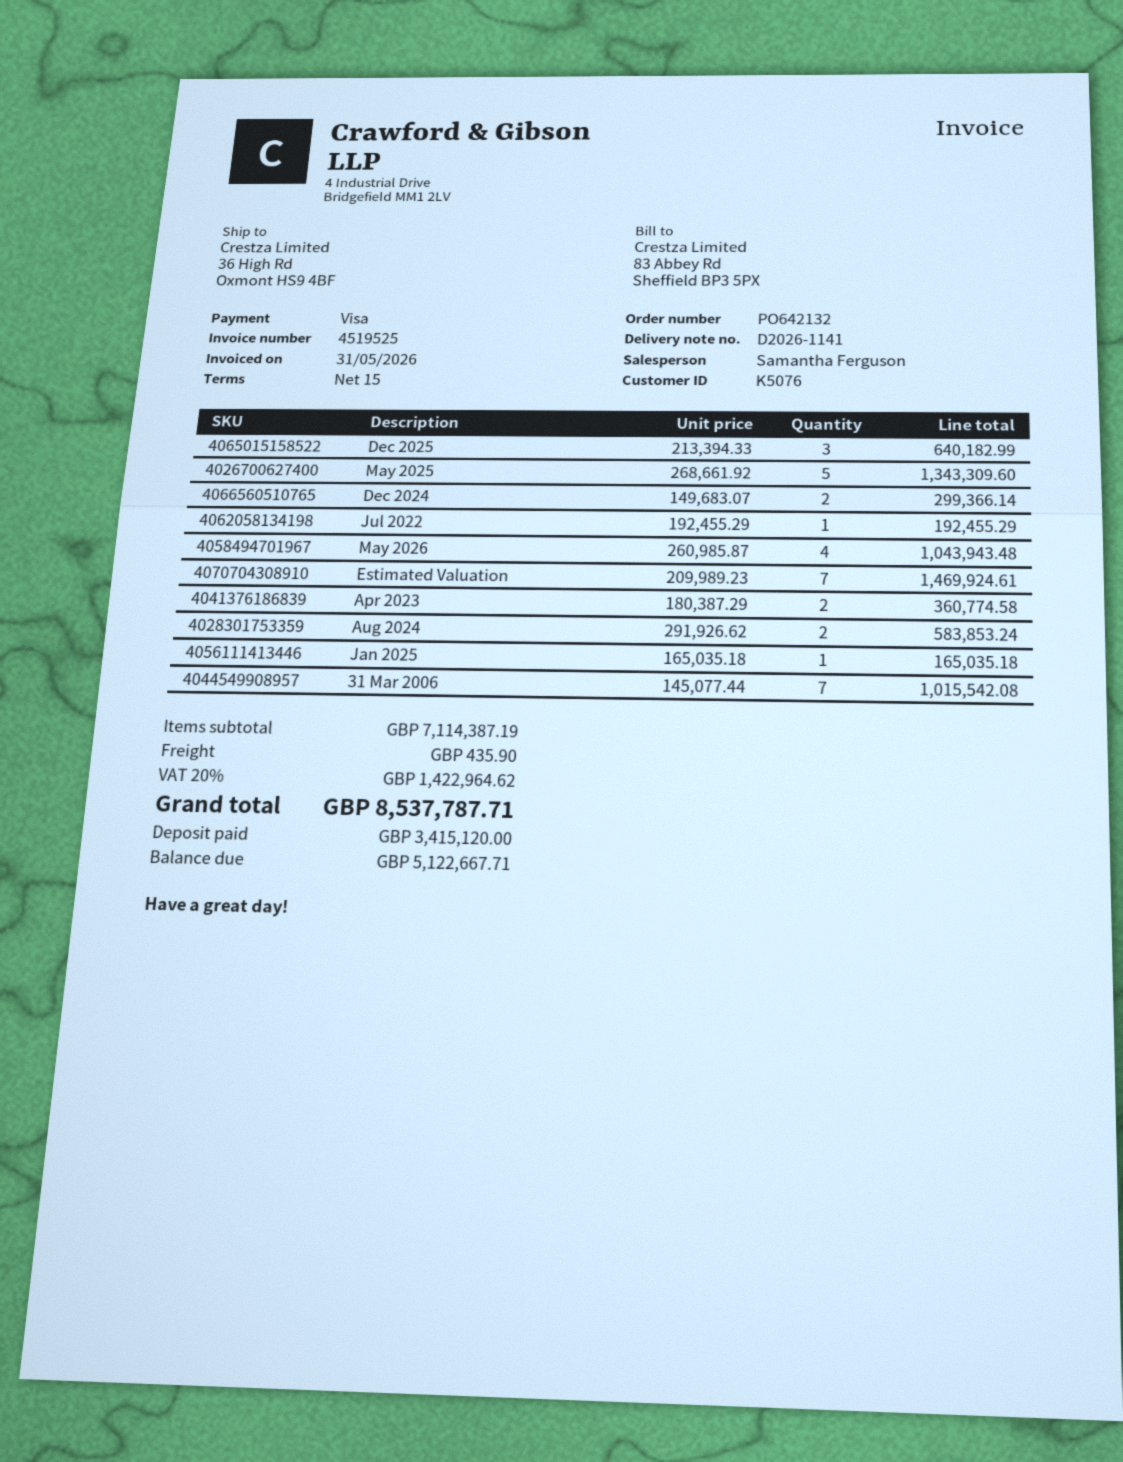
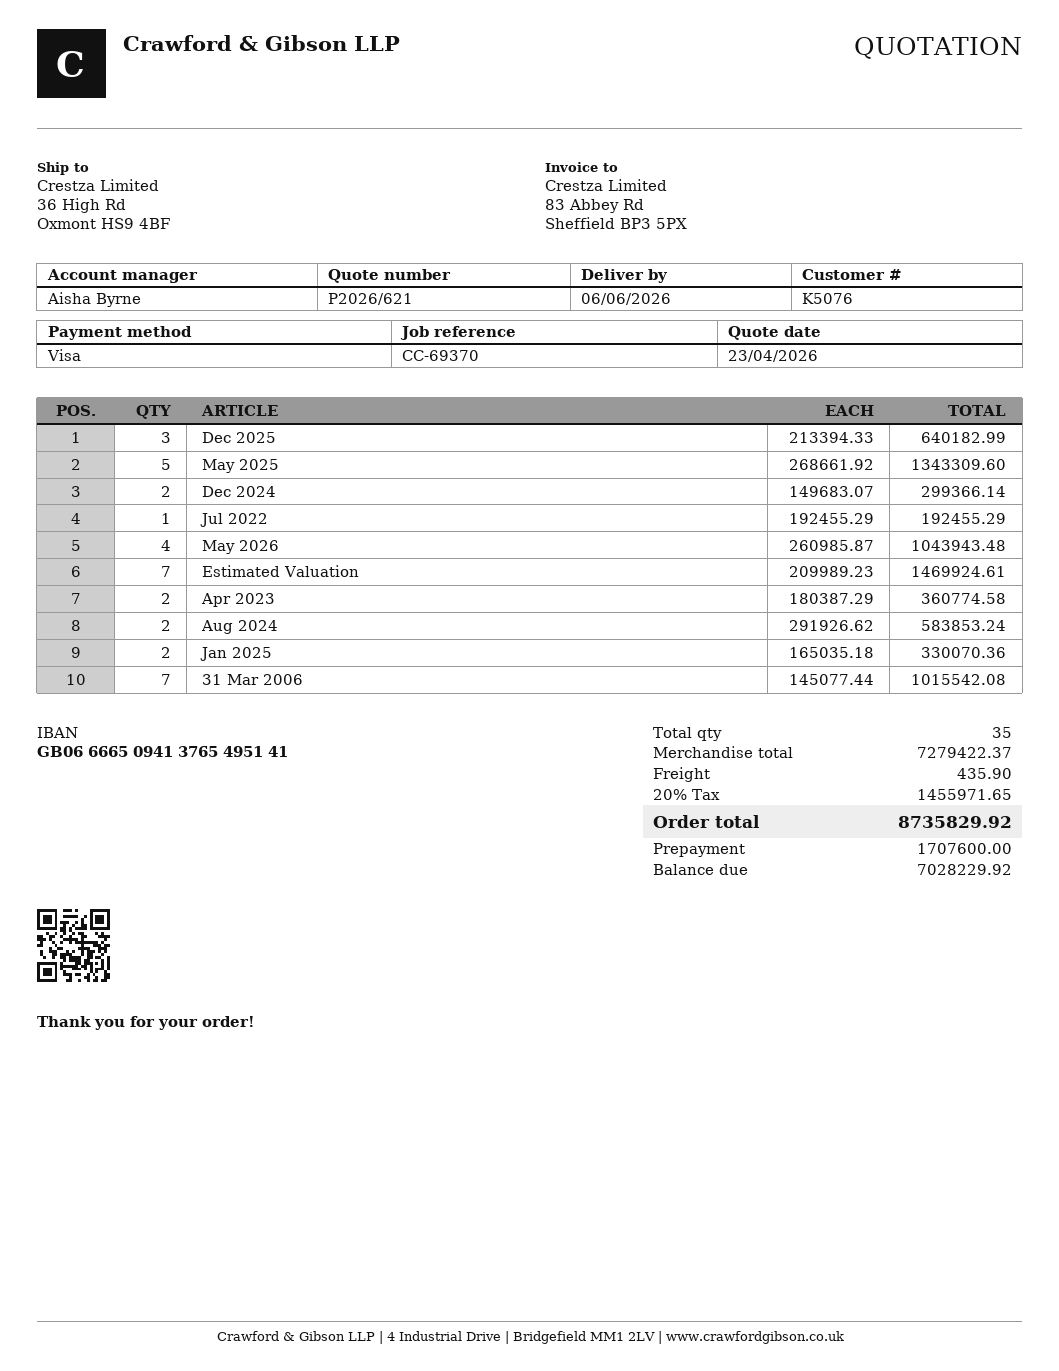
sales rep: Samantha Ferguson -> Aisha Byrne
Jan 2025: 1 x 165035.18 = 165035.18 -> 2 x 165035.18 = 330070.36
subtotal: 7114387.19 -> 7279422.37
tax: 20% = 1422964.62 -> 20% = 1455971.65
total: 8537787.71 -> 8735829.92
deposit: 3415120.00 -> 1707600.00
balance: 5122667.71 -> 7028229.92

